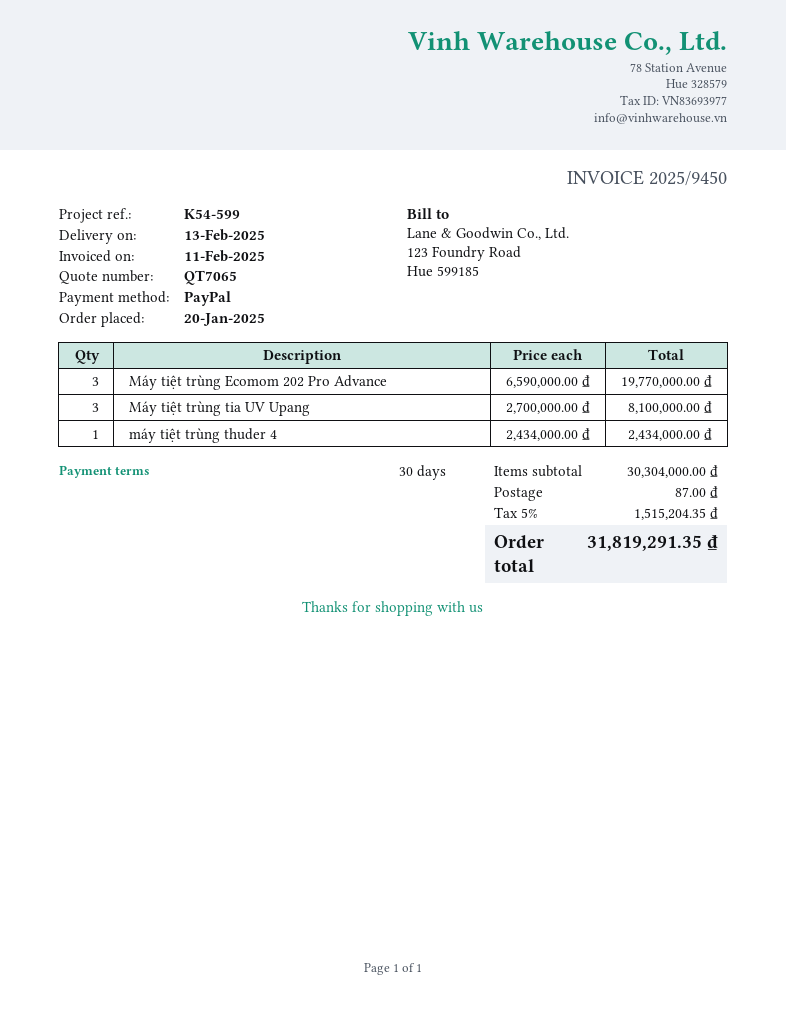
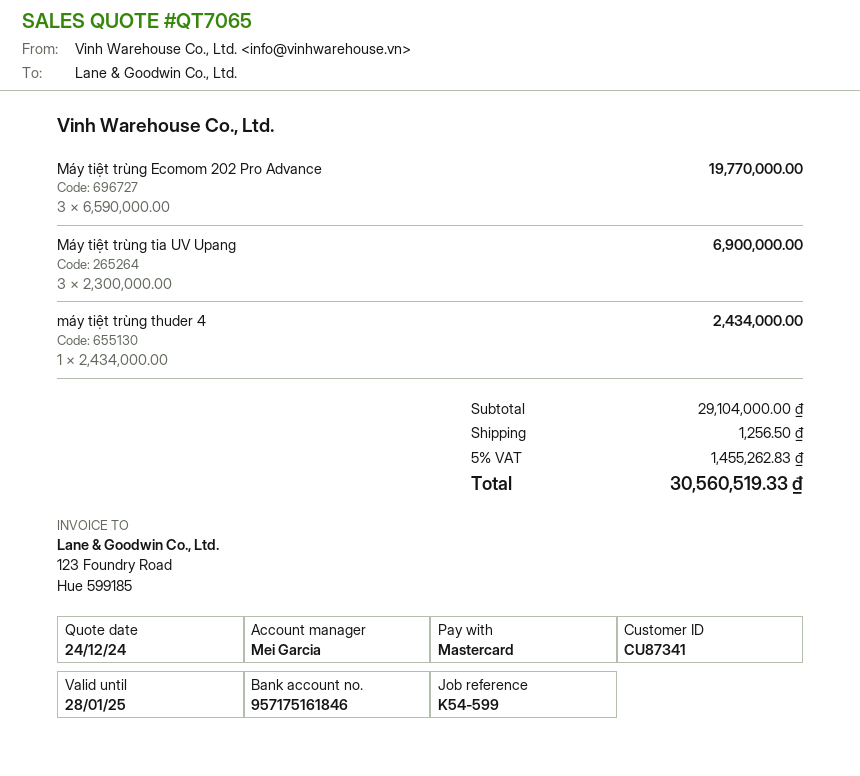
payment method: PayPal -> Mastercard
Máy tiệt trùng tia UV Upang: 3 x 2700000.00 = 8100000.00 -> 3 x 2300000.00 = 6900000.00
subtotal: 30304000.00 -> 29104000.00
shipping: 87.00 -> 1256.50
tax: 5% = 1515204.35 -> 5% = 1455262.83
total: 31819291.35 -> 30560519.33

